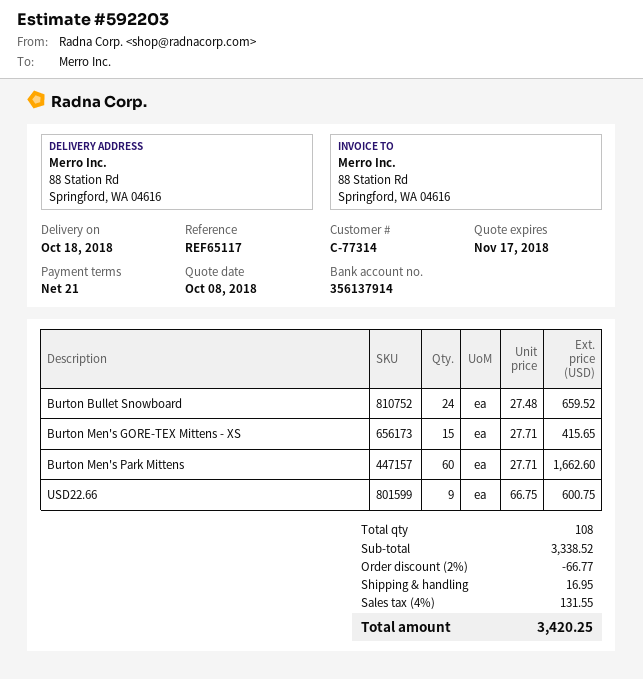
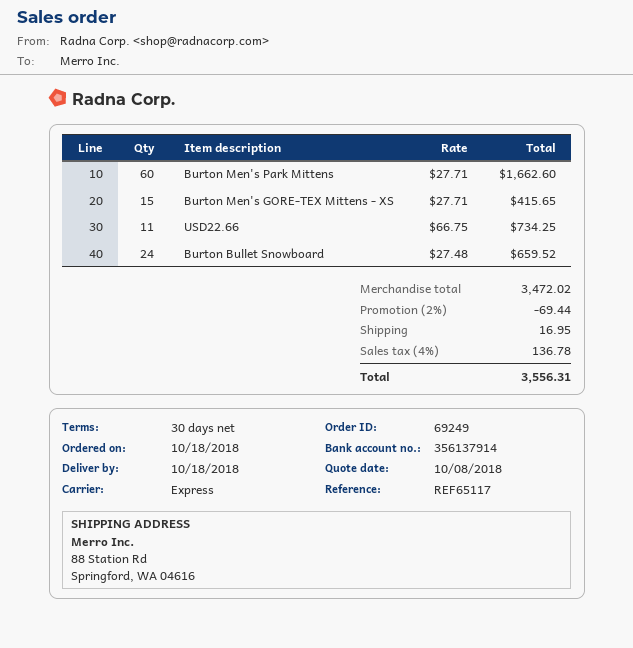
payment terms: 21 days -> 30 days
USD22.66: 9 x 66.75 = 600.75 -> 11 x 66.75 = 734.25
subtotal: 3338.52 -> 3472.02
discount: 2% = 66.77 -> 2% = 69.44
tax: 4% = 131.55 -> 4% = 136.78
total: 3420.25 -> 3556.31

